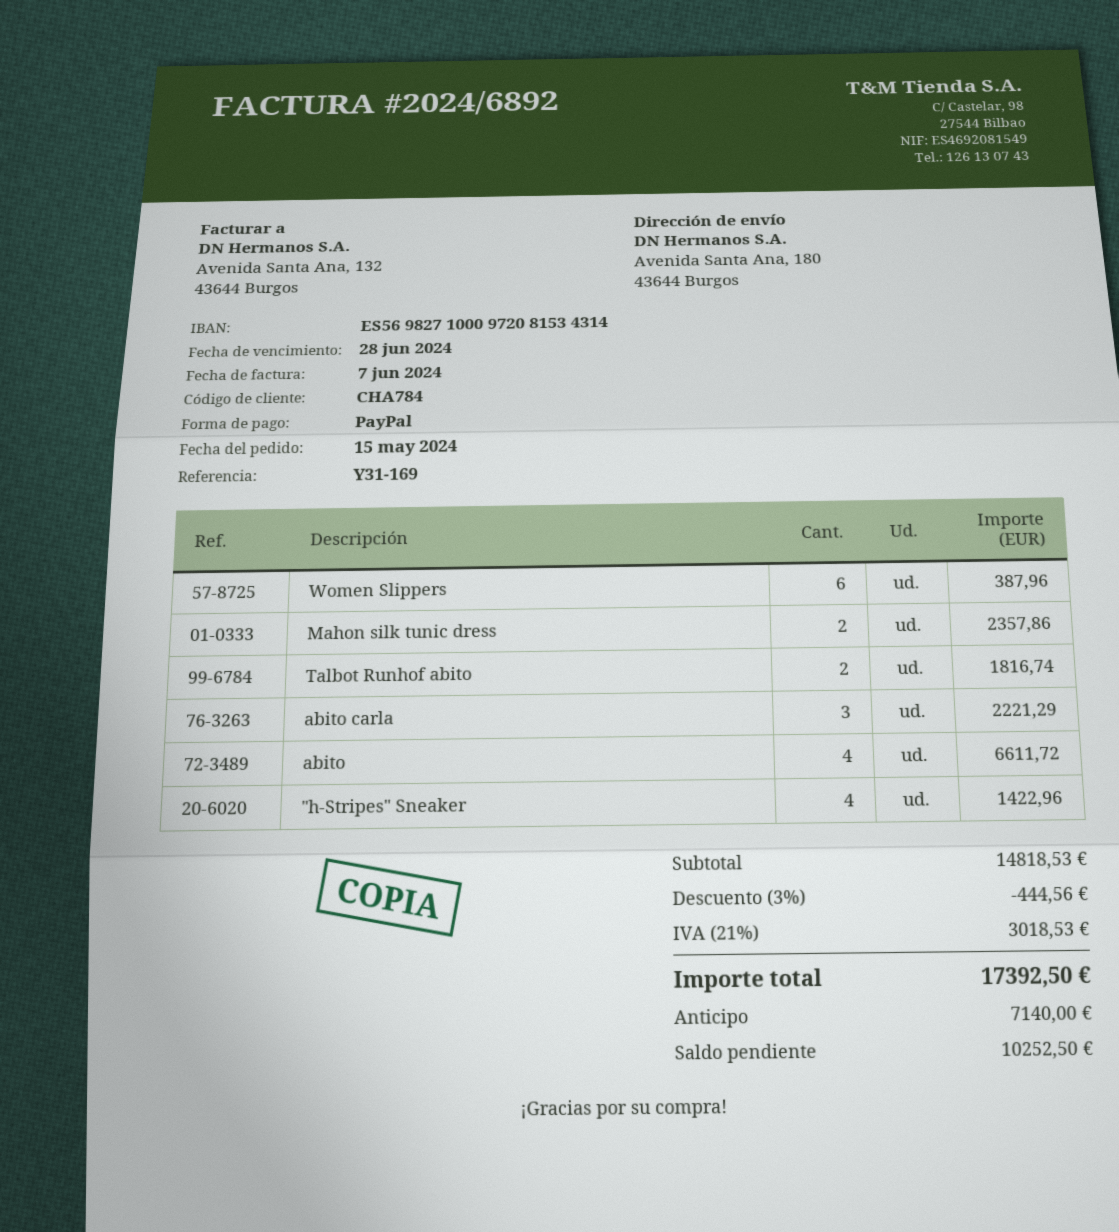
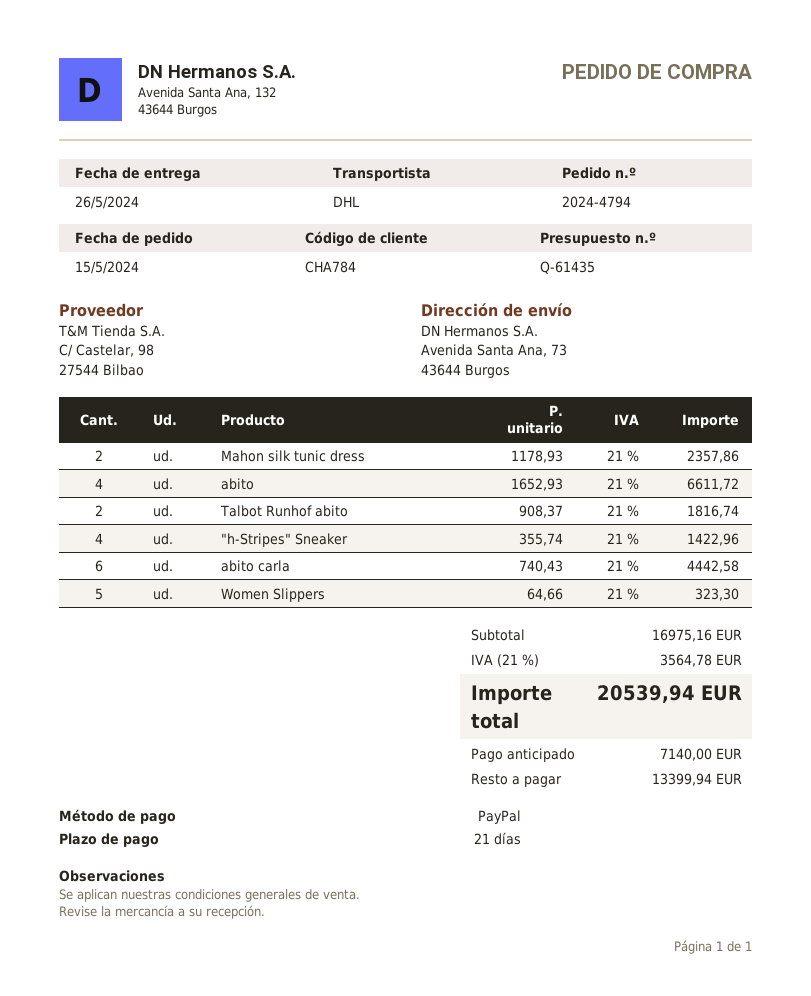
ship to: Avenida Santa Ana, 180, 43644 Burgos -> Avenida Santa Ana, 73, 43644 Burgos
Women Slippers: 6 for 387.96 -> 5 for 323.30
abito carla: 3 for 2221.29 -> 6 for 4442.58
subtotal: 14818.53 -> 16975.16
discount: 3% = 444.56 -> none
tax: 21% = 3018.53 -> 21% = 3564.78
total: 17392.50 -> 20539.94
balance: 10252.50 -> 13399.94

